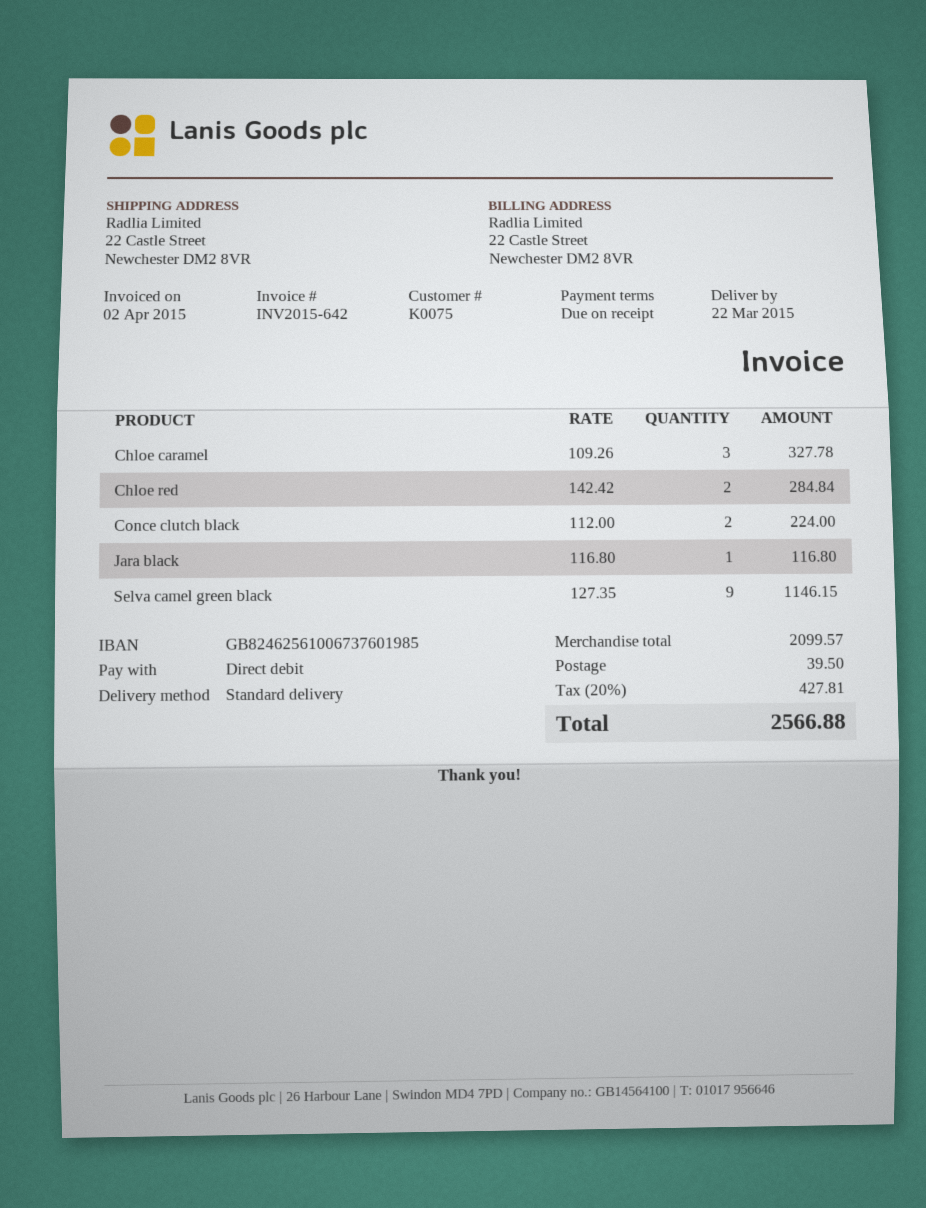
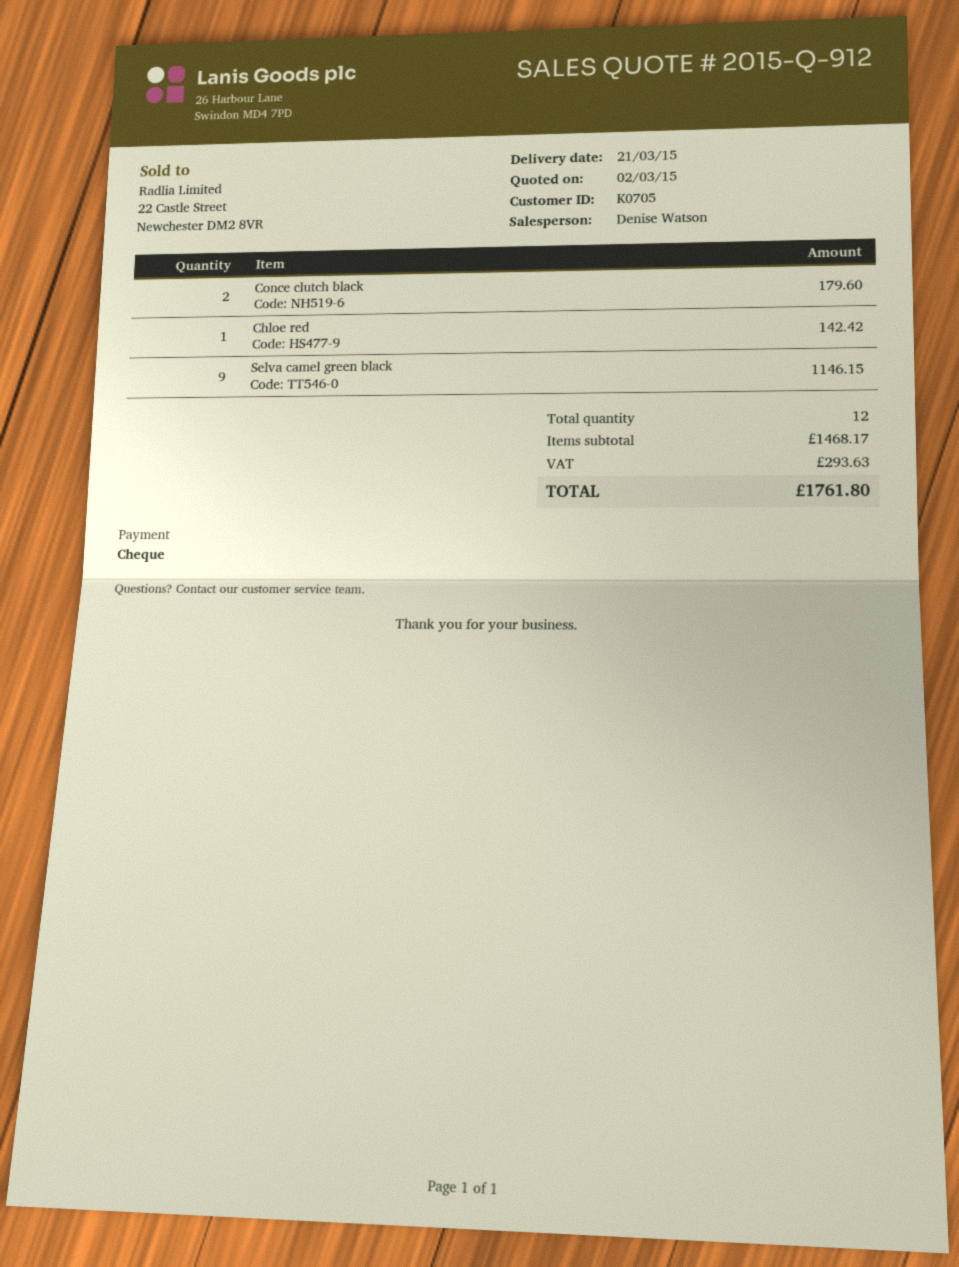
delivery date: 2015-03-22 -> 2015-03-21
customer number: K0075 -> K0705
payment method: direct debit -> cheque
Chloe caramel: 3 for 327.78 -> none
Chloe red: 2 for 284.84 -> 1 for 142.42
Conce clutch black: 2 for 224.00 -> 2 for 179.60
Jara black: 1 for 116.80 -> none
subtotal: 2099.57 -> 1468.17
shipping: 39.50 -> none
tax: 427.81 -> 293.63
total: 2566.88 -> 1761.80

